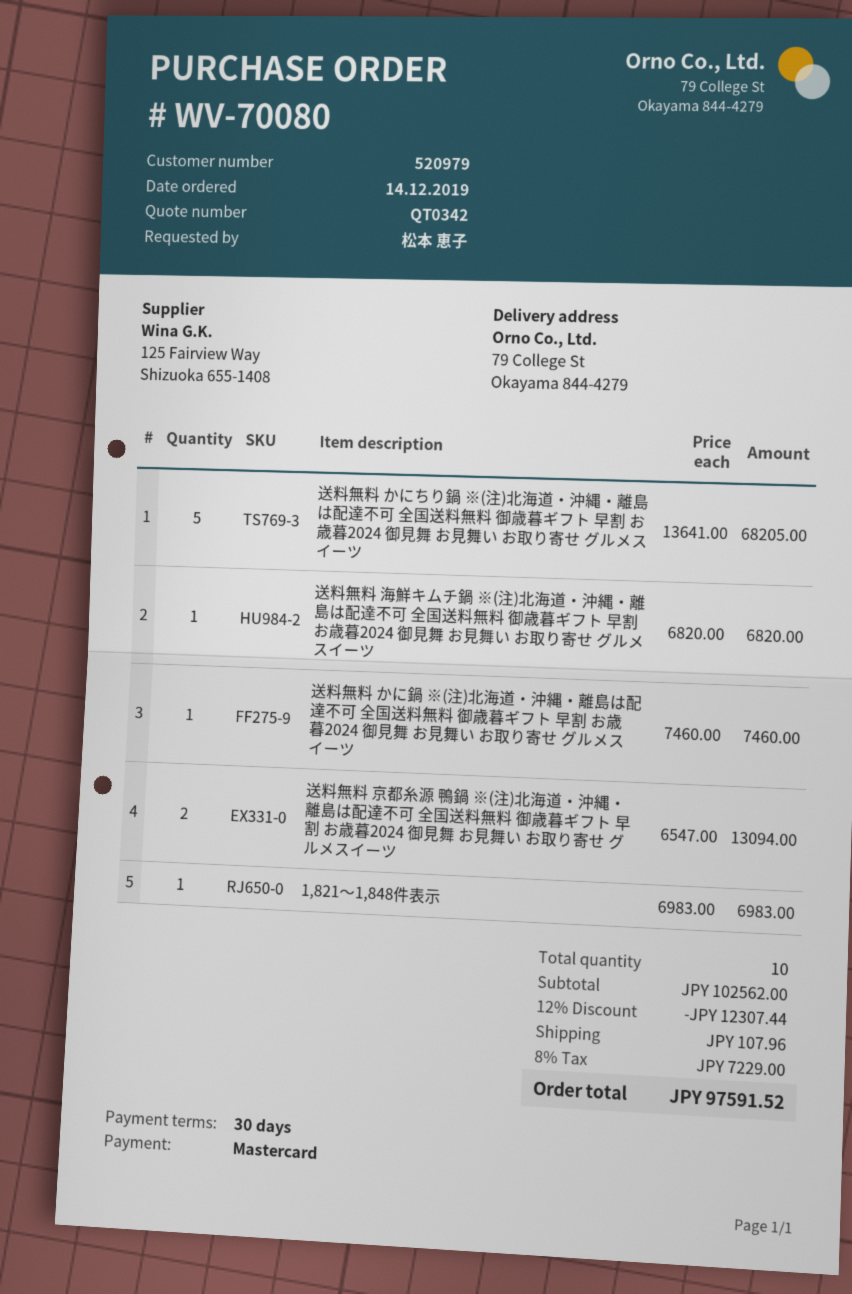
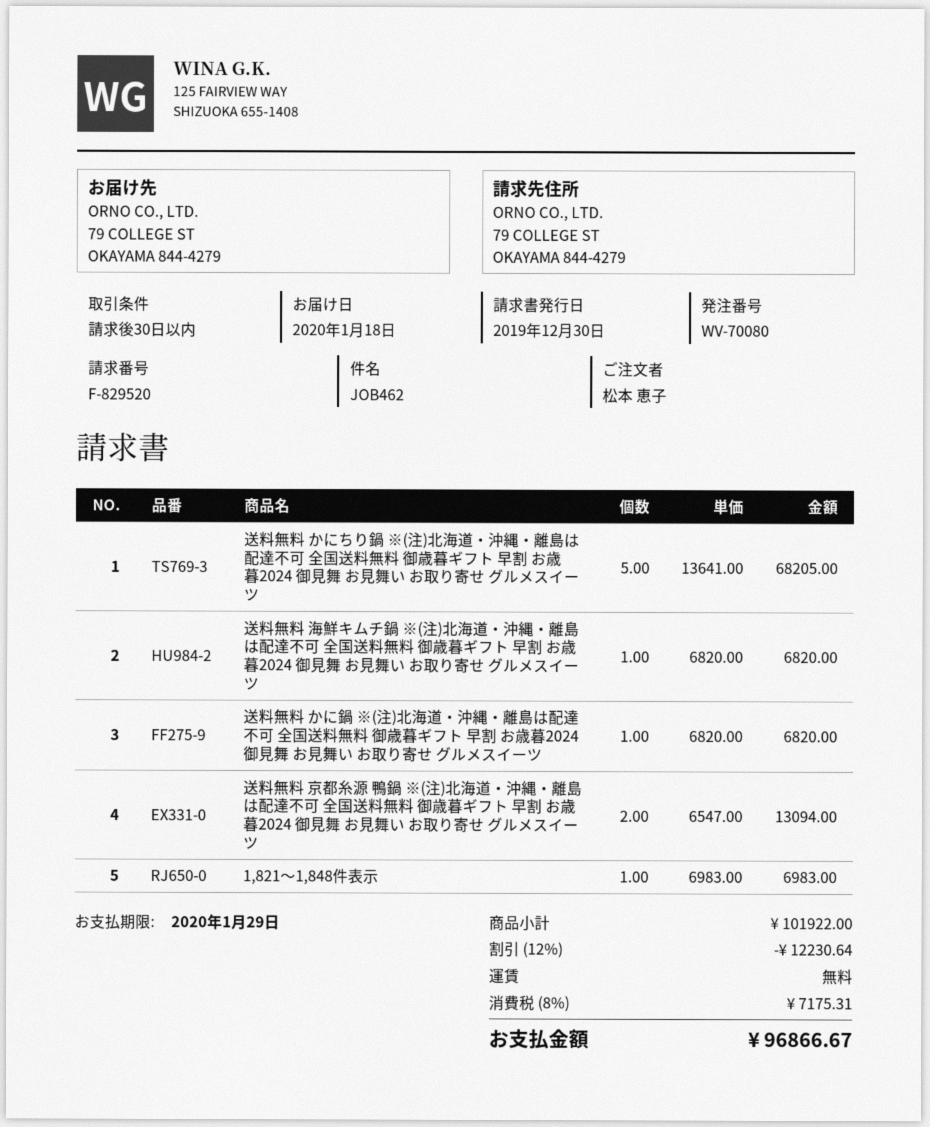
送料無料 かに鍋 ※(注)北海道・沖縄・離島は配達不可 全国送料無料 御歳暮ギフト 早割 お歳暮2024 御見舞 お見舞い お取り寄せ グルメスイーツ: 1 x 7460.00 = 7460.00 -> 1 x 6820.00 = 6820.00
subtotal: 102562.00 -> 101922.00
discount: 12% = 12307.44 -> 12% = 12230.64
shipping: 107.96 -> 0.00
tax: 8% = 7229.00 -> 8% = 7175.31
total: 97591.52 -> 96866.67

